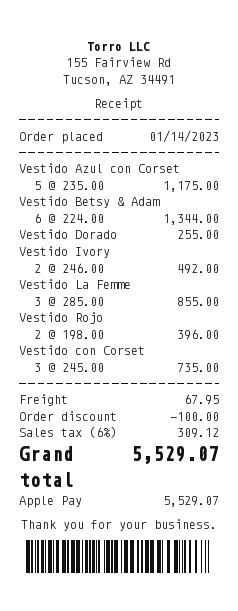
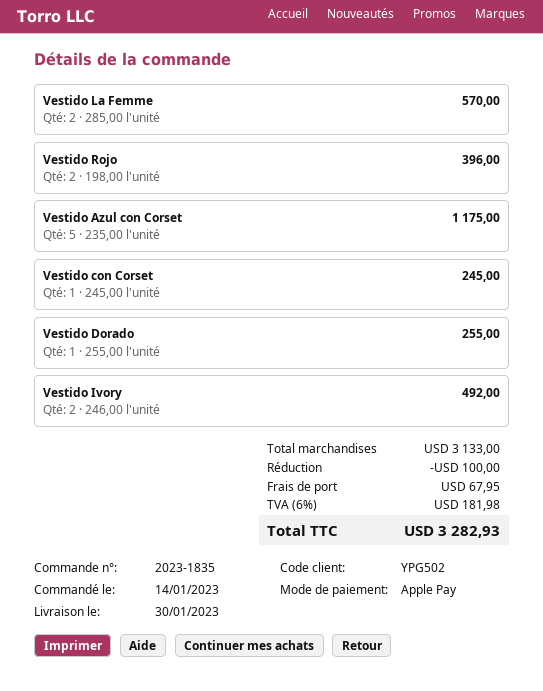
Vestido Betsy & Adam: 6 x 224.00 = 1344.00 -> none
Vestido La Femme: 3 x 285.00 = 855.00 -> 2 x 285.00 = 570.00
Vestido con Corset: 3 x 245.00 = 735.00 -> 1 x 245.00 = 245.00
tax: 6% = 309.12 -> 6% = 181.98
total: 5529.07 -> 3282.93

